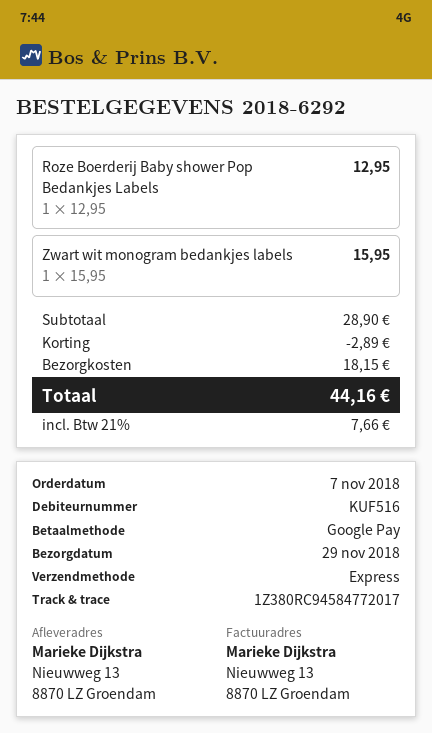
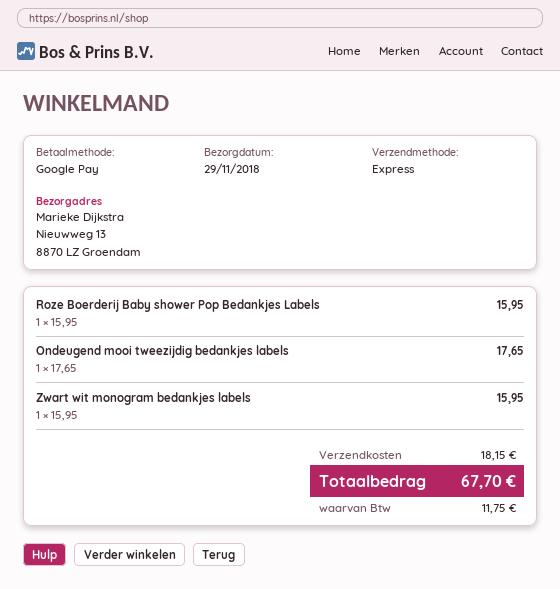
Roze Boerderij Baby shower Pop Bedankjes Labels: 1 x 12.95 = 12.95 -> 1 x 15.95 = 15.95
Ondeugend mooi tweezijdig bedankjes labels: none -> 1 x 17.65 = 17.65
discount: 2.89 -> none
tax: 7.66 -> 11.75
total: 44.16 -> 67.70

